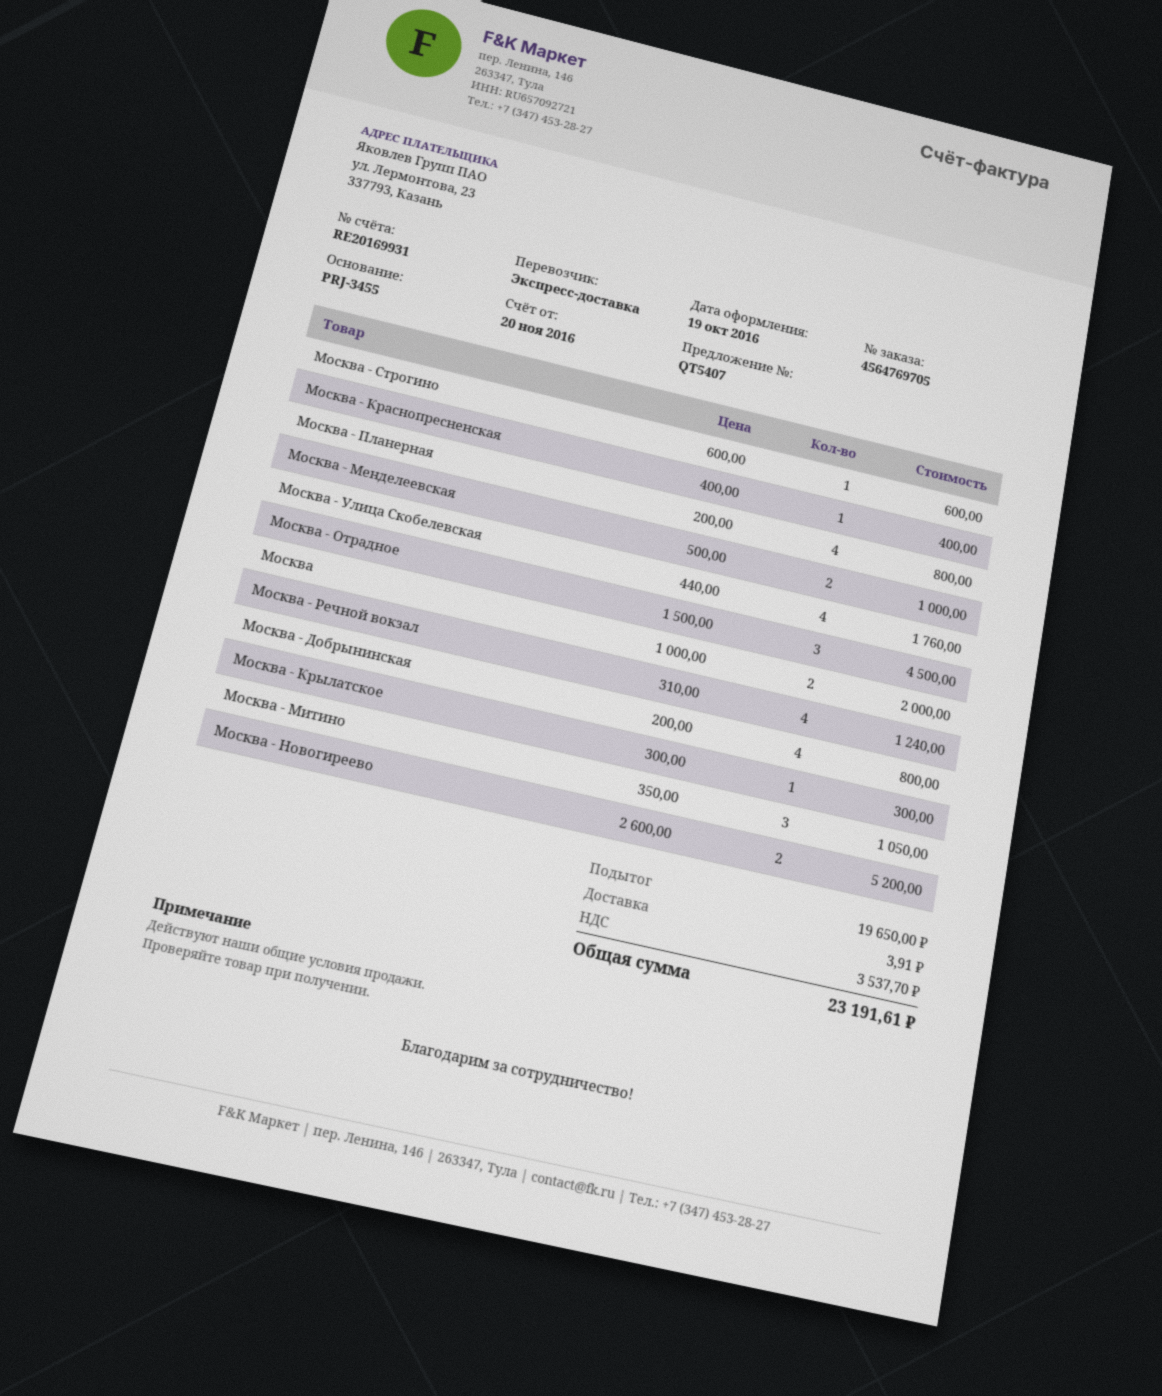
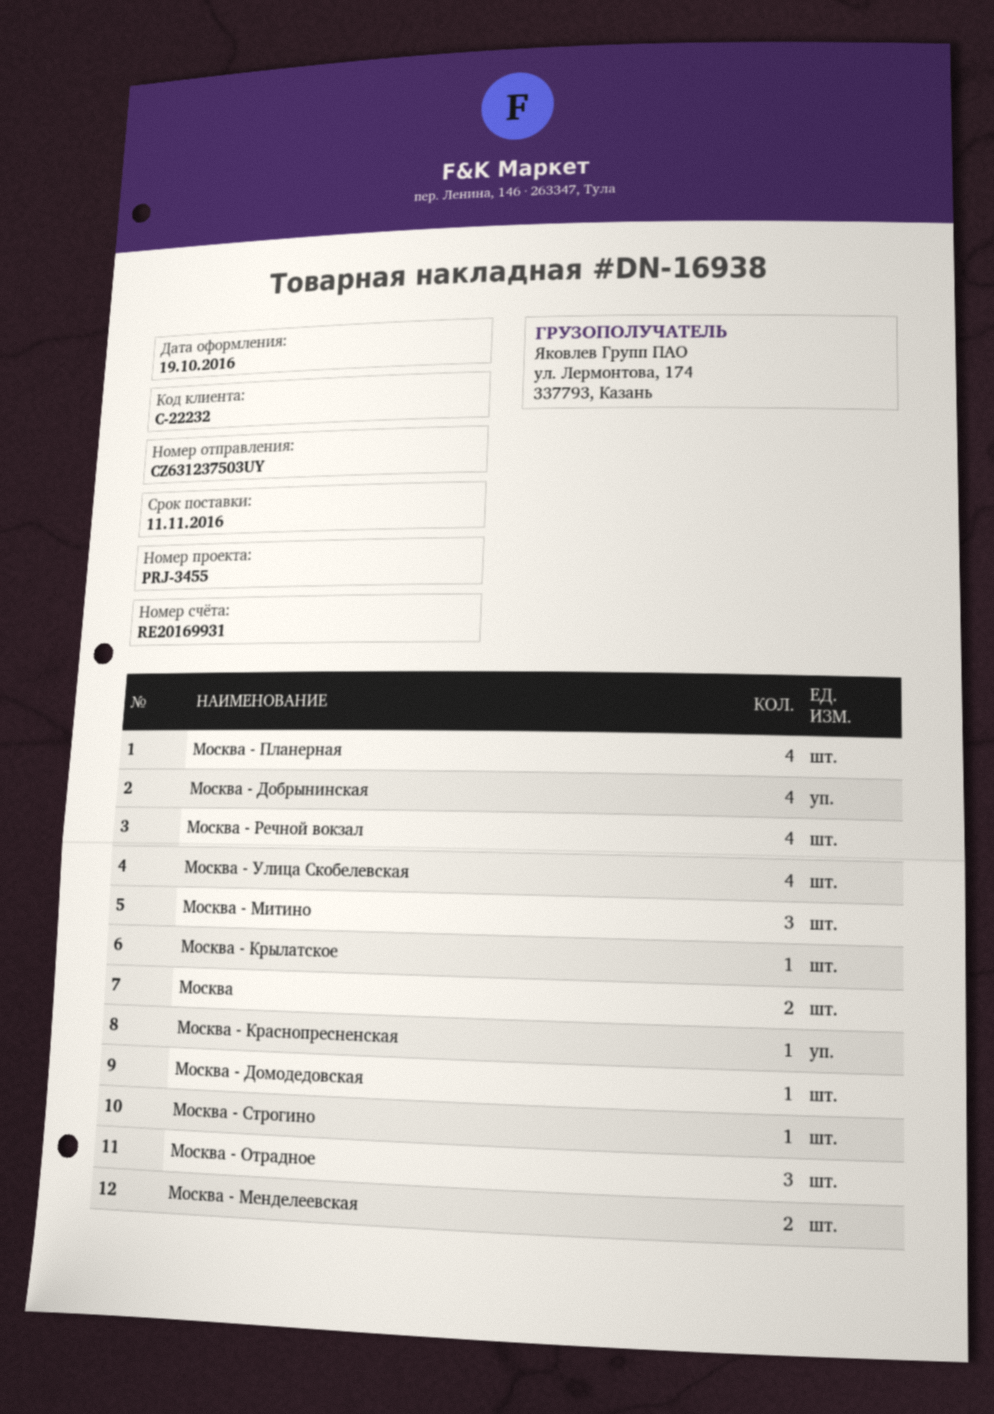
Москва - Новогиреево: 2 -> none
Москва - Домодедовская: none -> 1

